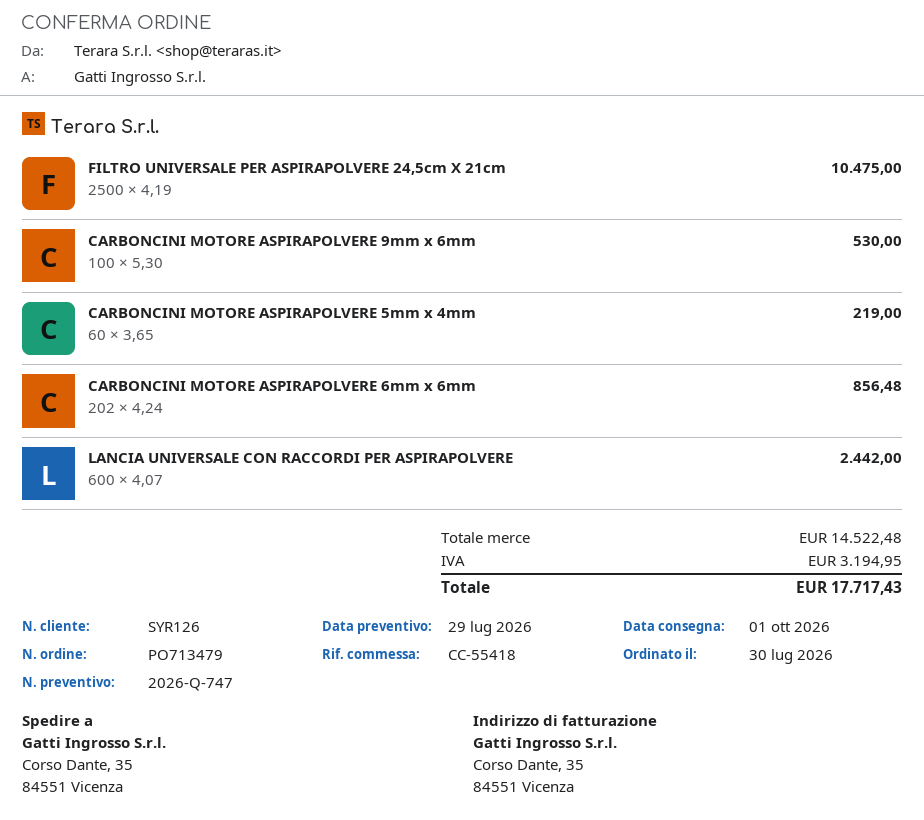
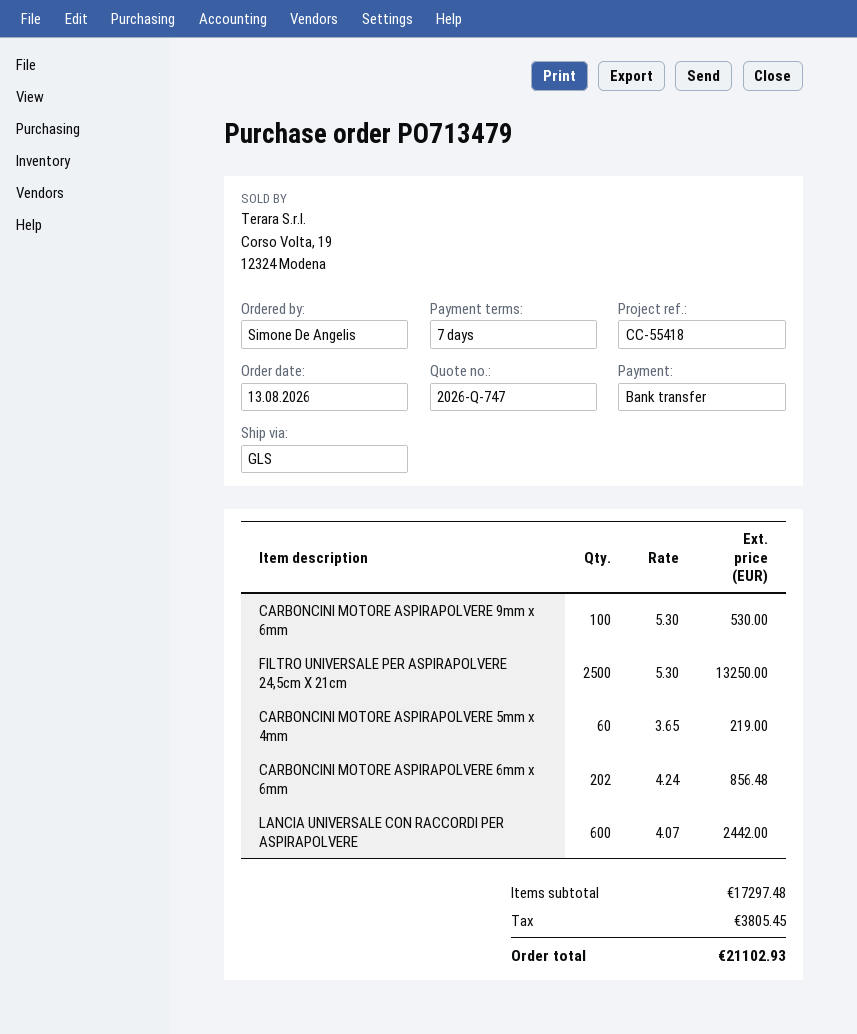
order date: 2026-07-30 -> 2026-08-13
FILTRO UNIVERSALE PER ASPIRAPOLVERE 24,5cm X 21cm: 2500 x 4.19 = 10475.00 -> 2500 x 5.30 = 13250.00
subtotal: 14522.48 -> 17297.48
tax: 3194.95 -> 3805.45
total: 17717.43 -> 21102.93

